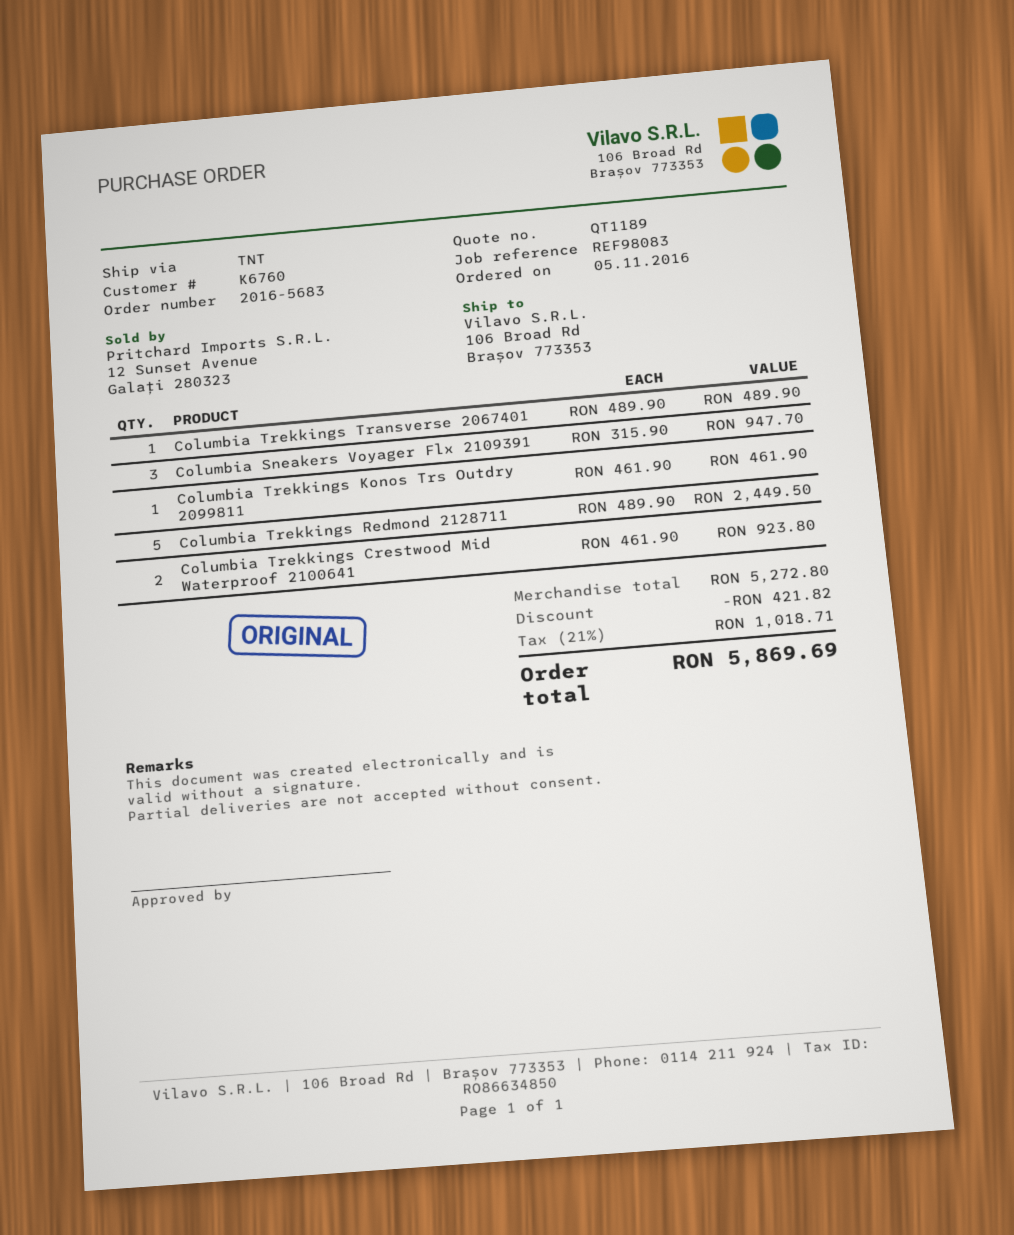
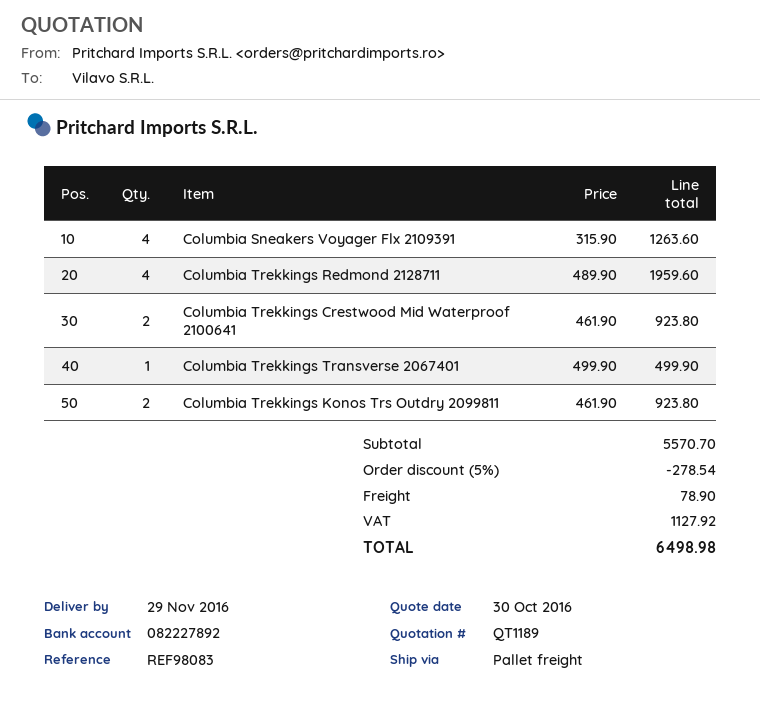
shipping method: TNT -> pallet freight
Columbia Trekkings Transverse 2067401: 1 x 489.90 = 489.90 -> 1 x 499.90 = 499.90
Columbia Sneakers Voyager Flx 2109391: 3 x 315.90 = 947.70 -> 4 x 315.90 = 1263.60
Columbia Trekkings Konos Trs Outdry 2099811: 1 x 461.90 = 461.90 -> 2 x 461.90 = 923.80
Columbia Trekkings Redmond 2128711: 5 x 489.90 = 2449.50 -> 4 x 489.90 = 1959.60
subtotal: 5272.80 -> 5570.70
discount: 421.82 -> 278.54
shipping: none -> 78.90
tax: 1018.71 -> 1127.92
total: 5869.69 -> 6498.98

